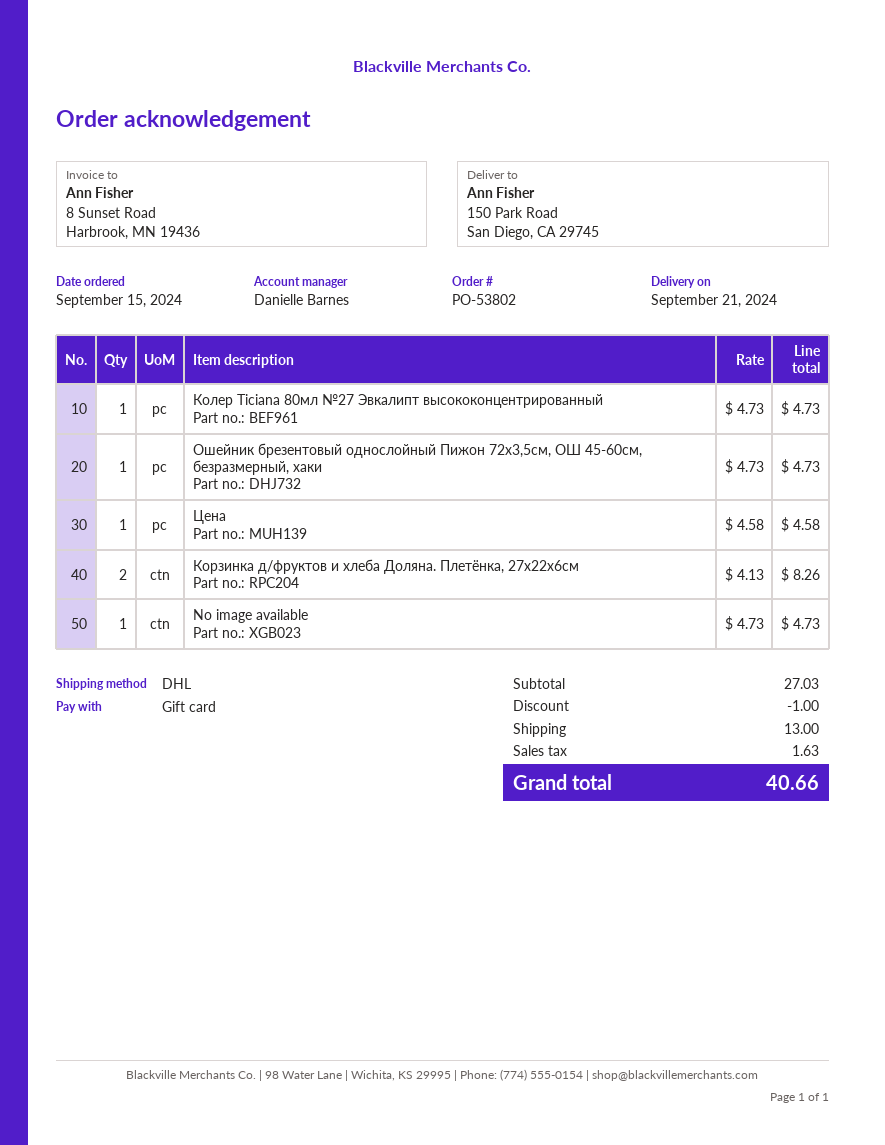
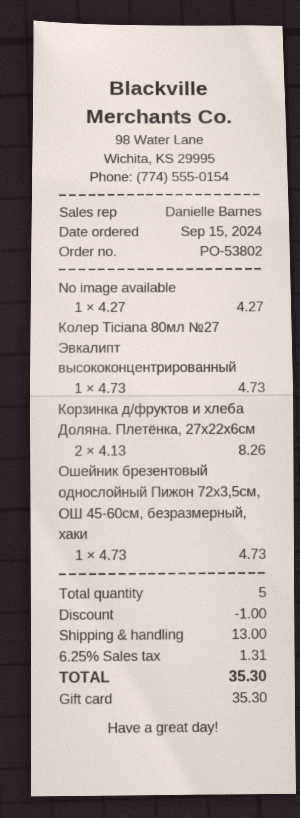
Цена: 1 x 4.58 = 4.58 -> none
No image available: 1 x 4.73 = 4.73 -> 1 x 4.27 = 4.27
tax: 1.63 -> 1.31
total: 40.66 -> 35.30

